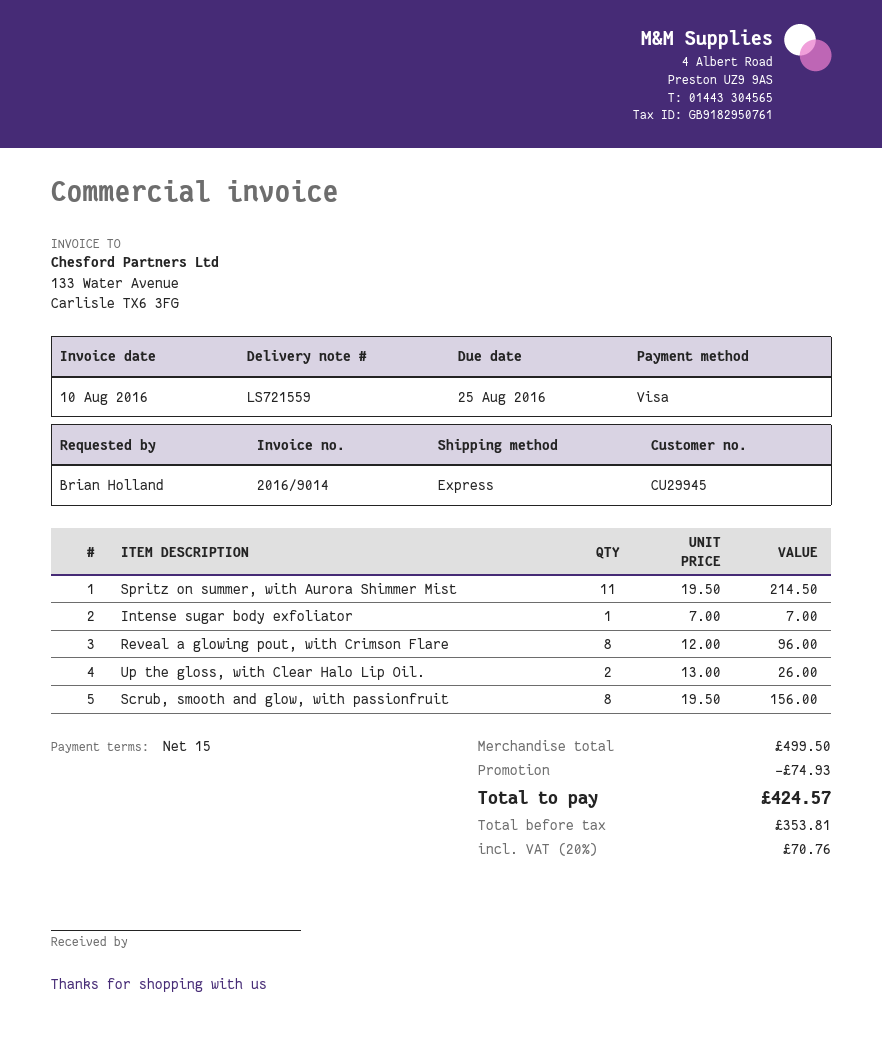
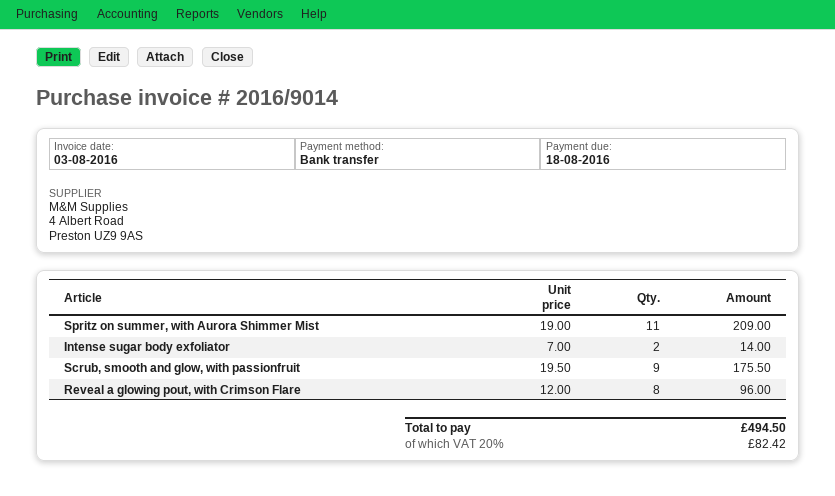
invoice date: 2016-08-10 -> 2016-08-03
due date: 2016-08-25 -> 2016-08-18
payment method: Visa -> bank transfer
Spritz on summer, with Aurora Shimmer Mist: 11 x 19.50 = 214.50 -> 11 x 19.00 = 209.00
Intense sugar body exfoliator: 1 x 7.00 = 7.00 -> 2 x 7.00 = 14.00
Up the gloss, with Clear Halo Lip Oil.: 2 x 13.00 = 26.00 -> none
Scrub, smooth and glow, with passionfruit: 8 x 19.50 = 156.00 -> 9 x 19.50 = 175.50
discount: 74.93 -> none
tax: 20% = 70.76 -> 20% = 82.42
total: 424.57 -> 494.50

